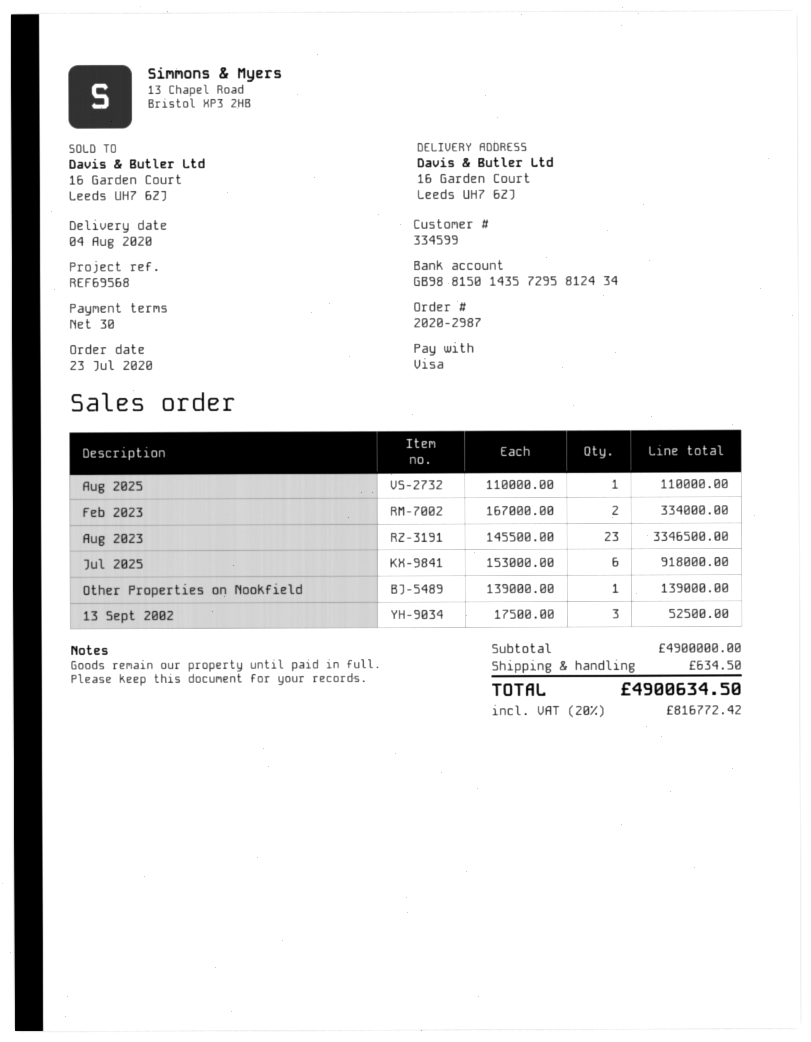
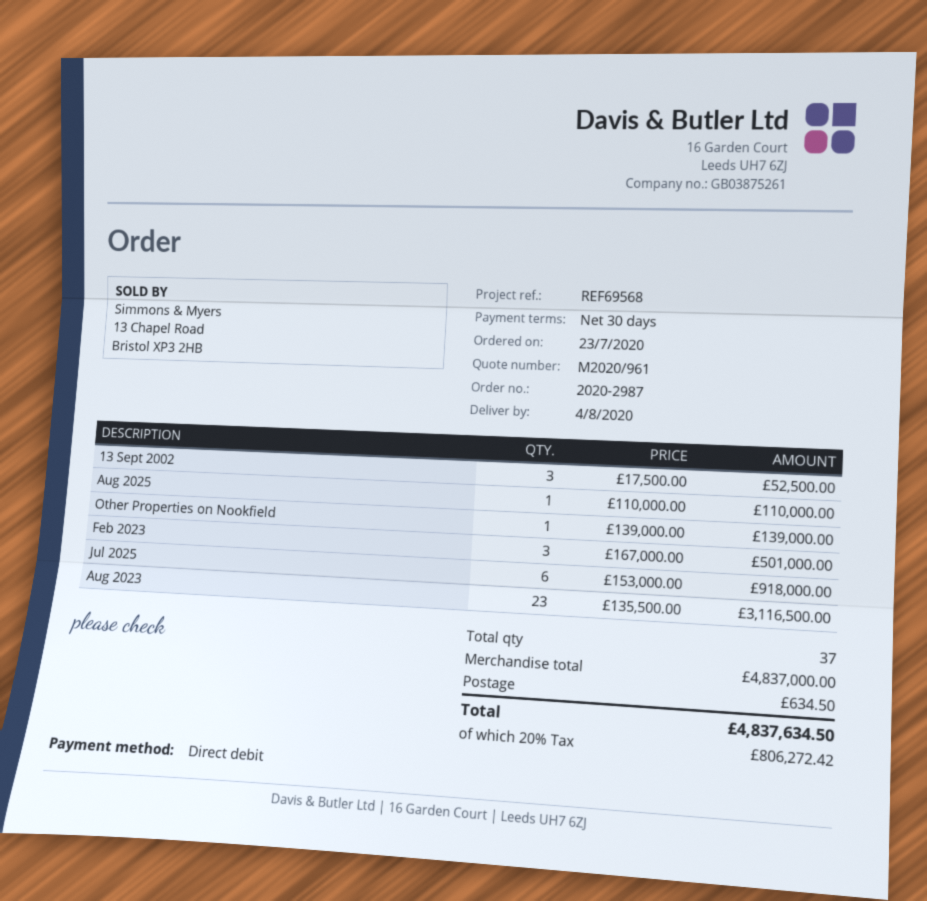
payment method: Visa -> direct debit
Feb 2023: 2 x 167000.00 = 334000.00 -> 3 x 167000.00 = 501000.00
Aug 2023: 23 x 145500.00 = 3346500.00 -> 23 x 135500.00 = 3116500.00
subtotal: 4900000.00 -> 4837000.00
tax: 20% = 816772.42 -> 20% = 806272.42
total: 4900634.50 -> 4837634.50

